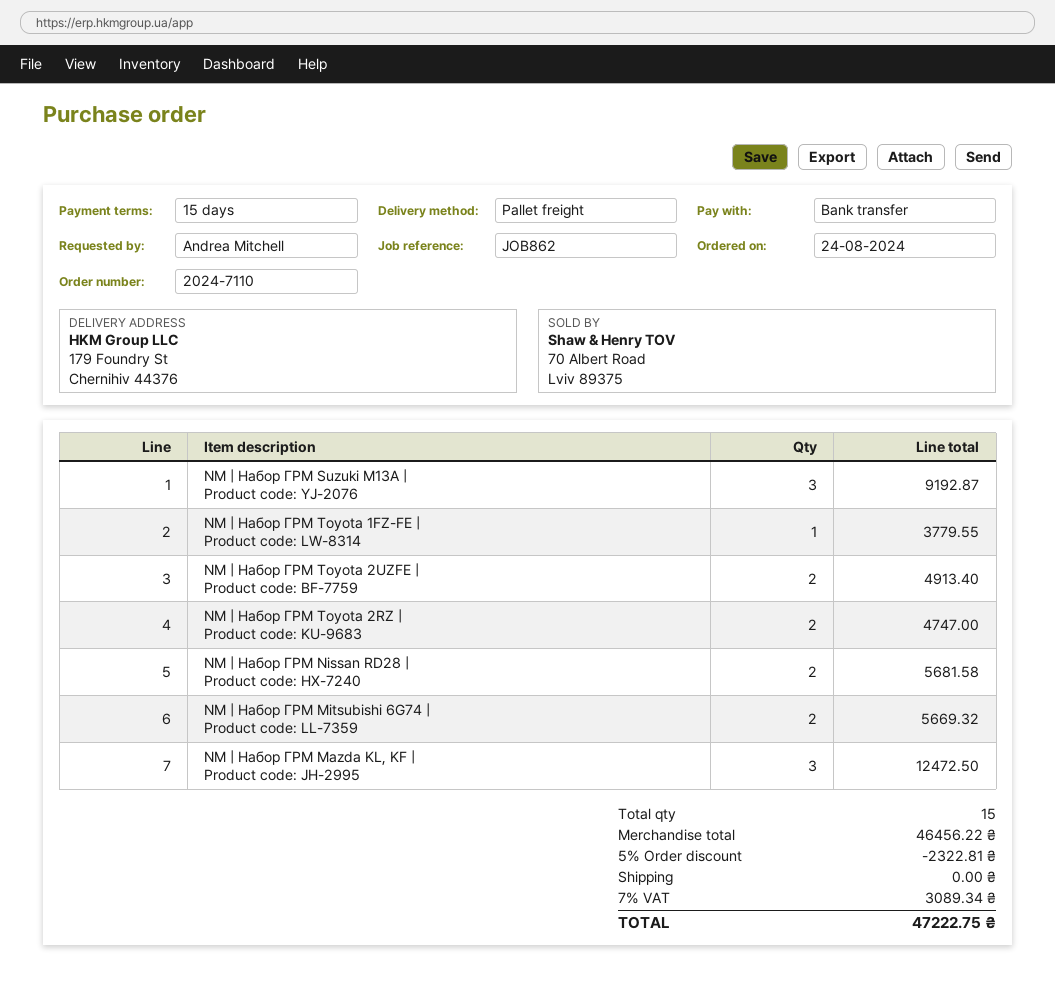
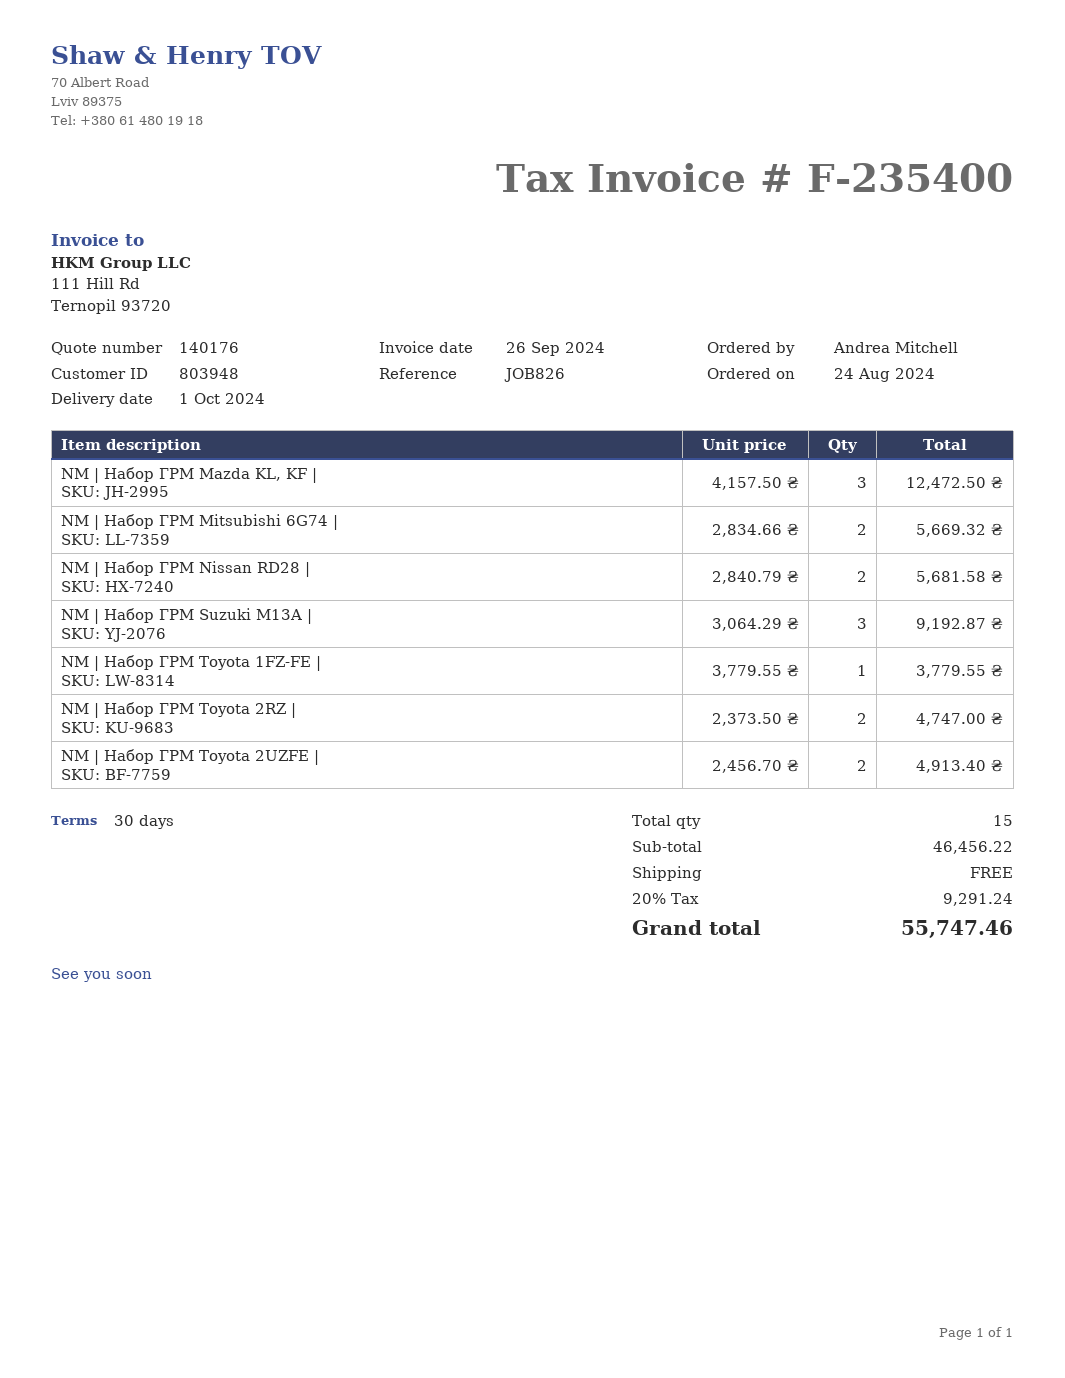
payment terms: 15 days -> 30 days
reference: JOB862 -> JOB826
discount: 5% = 2322.81 -> none
tax: 7% = 3089.34 -> 20% = 9291.24
total: 47222.75 -> 55747.46

